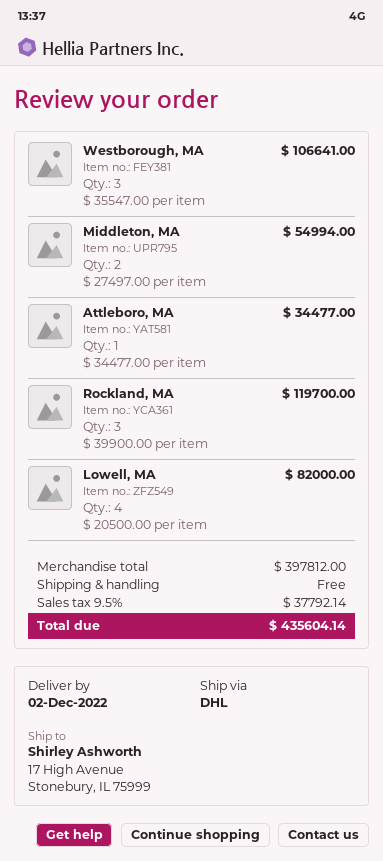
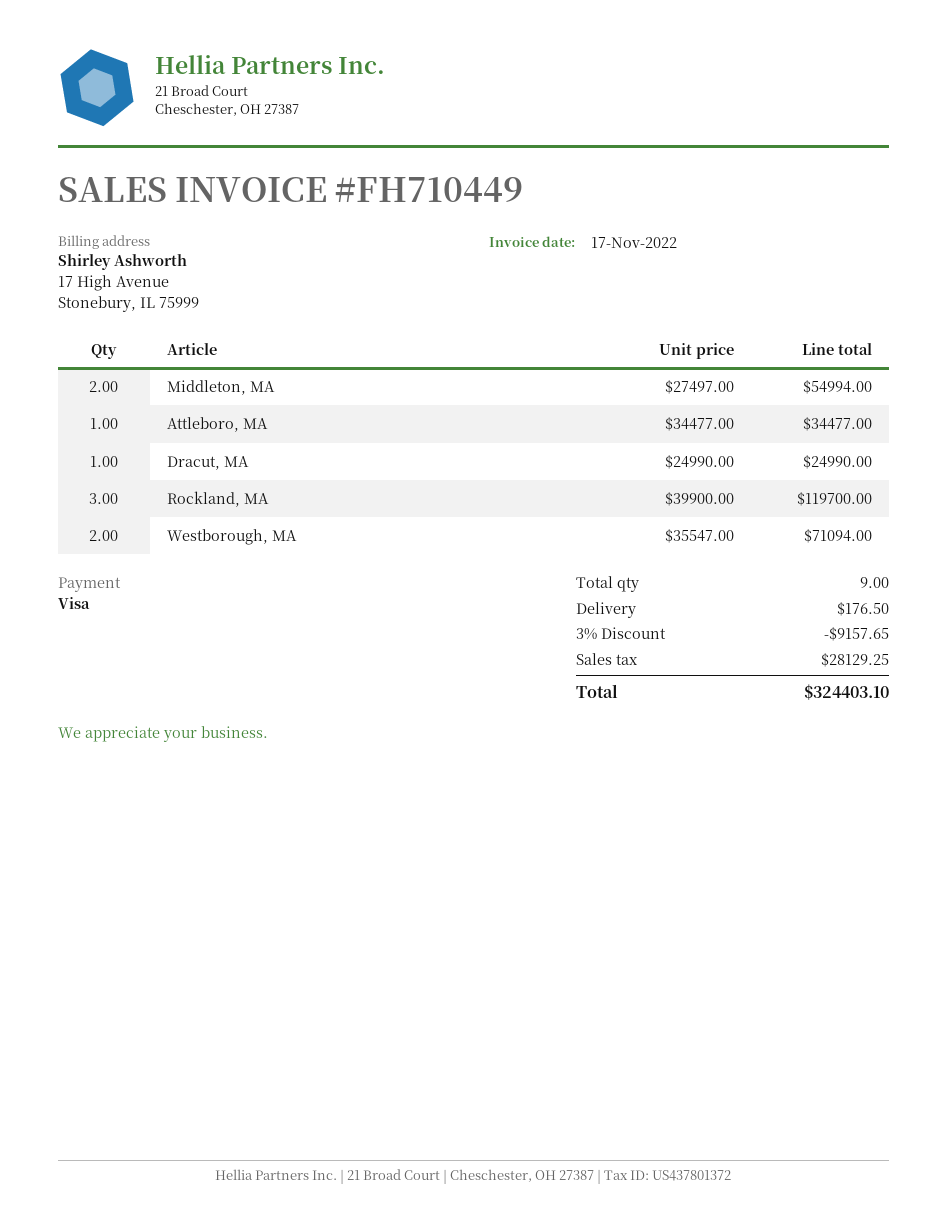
Westborough, MA: 3 x 35547.00 = 106641.00 -> 2 x 35547.00 = 71094.00
Lowell, MA: 4 x 20500.00 = 82000.00 -> none
Dracut, MA: none -> 1 x 24990.00 = 24990.00
discount: none -> 3% = 9157.65
shipping: 0.00 -> 176.50
tax: 37792.14 -> 28129.25
total: 435604.14 -> 324403.10

